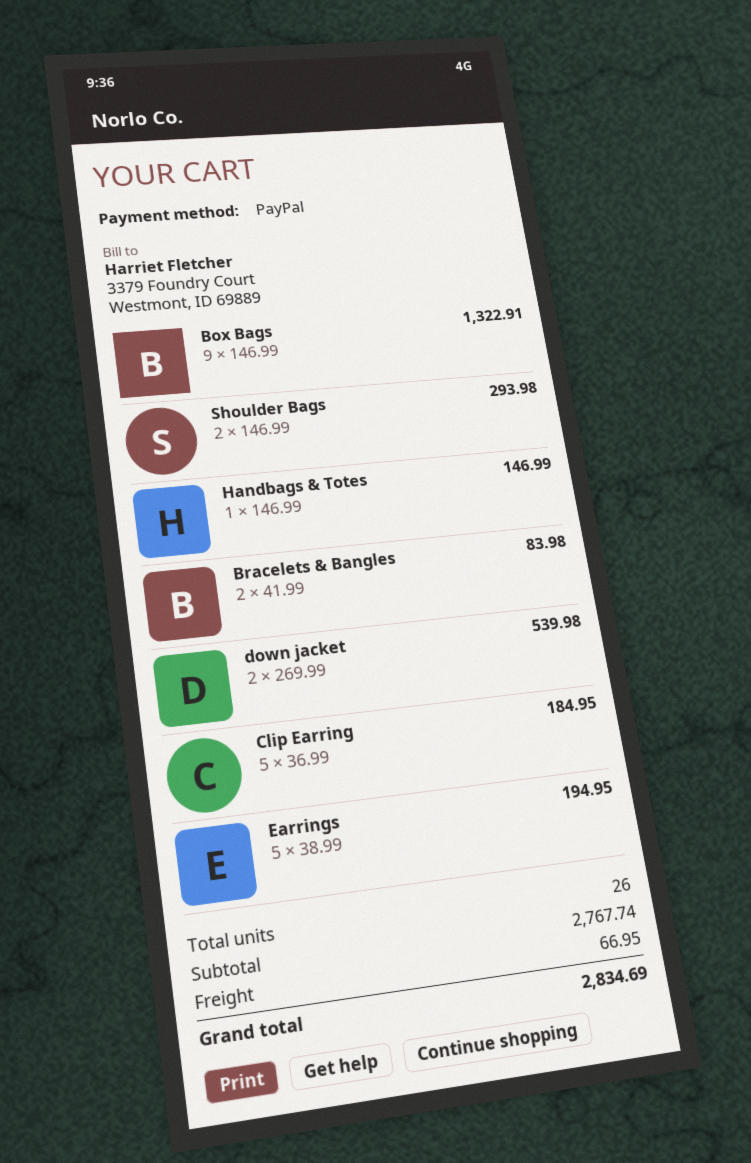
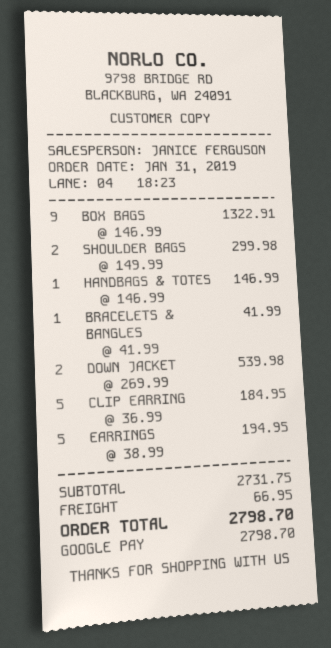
payment method: PayPal -> Google Pay
Shoulder Bags: 2 x 146.99 = 293.98 -> 2 x 149.99 = 299.98
Bracelets & Bangles: 2 x 41.99 = 83.98 -> 1 x 41.99 = 41.99
subtotal: 2767.74 -> 2731.75
total: 2834.69 -> 2798.70

